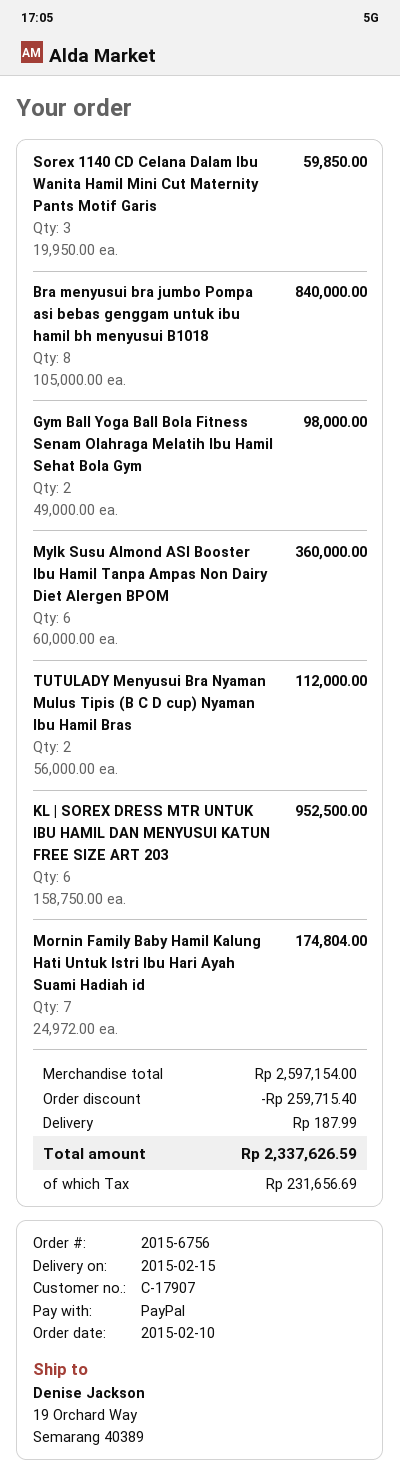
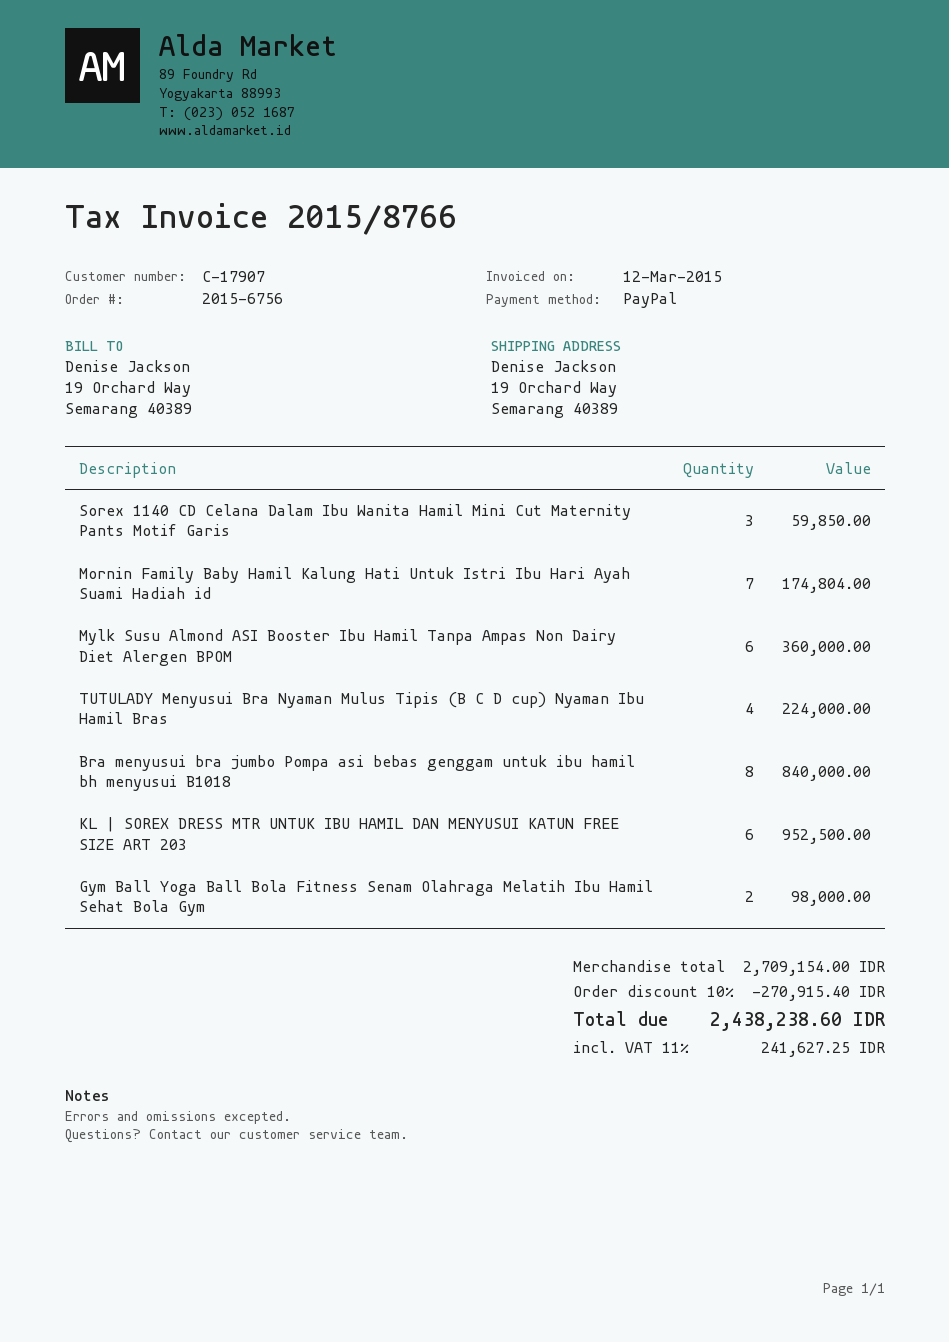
TUTULADY Menyusui Bra Nyaman Mulus Tipis (B C D cup) Nyaman Ibu Hamil Bras: 2 for 112000.00 -> 4 for 224000.00
subtotal: 2597154.00 -> 2709154.00
discount: 259715.40 -> 270915.40
shipping: 187.99 -> none
tax: 231656.69 -> 241627.25
total: 2337626.59 -> 2438238.60

